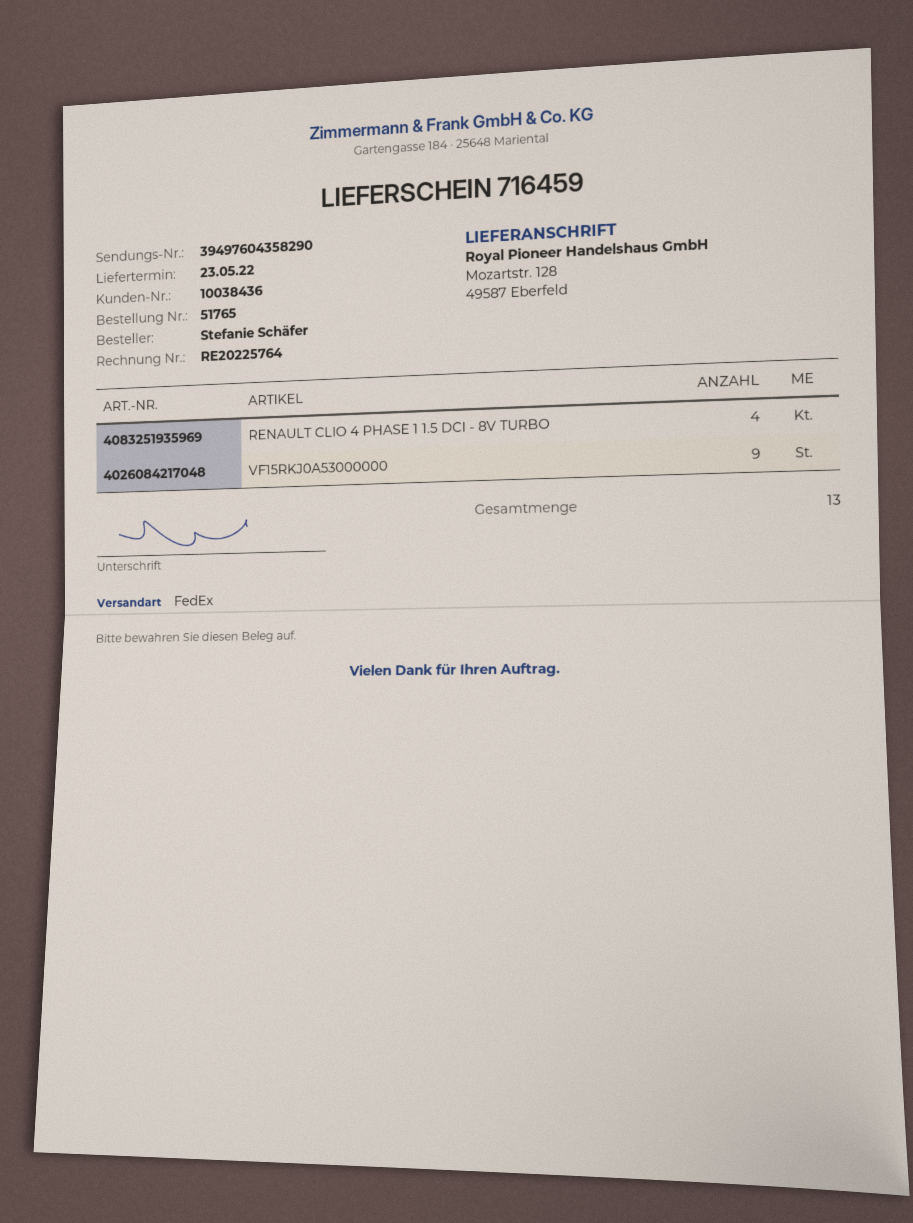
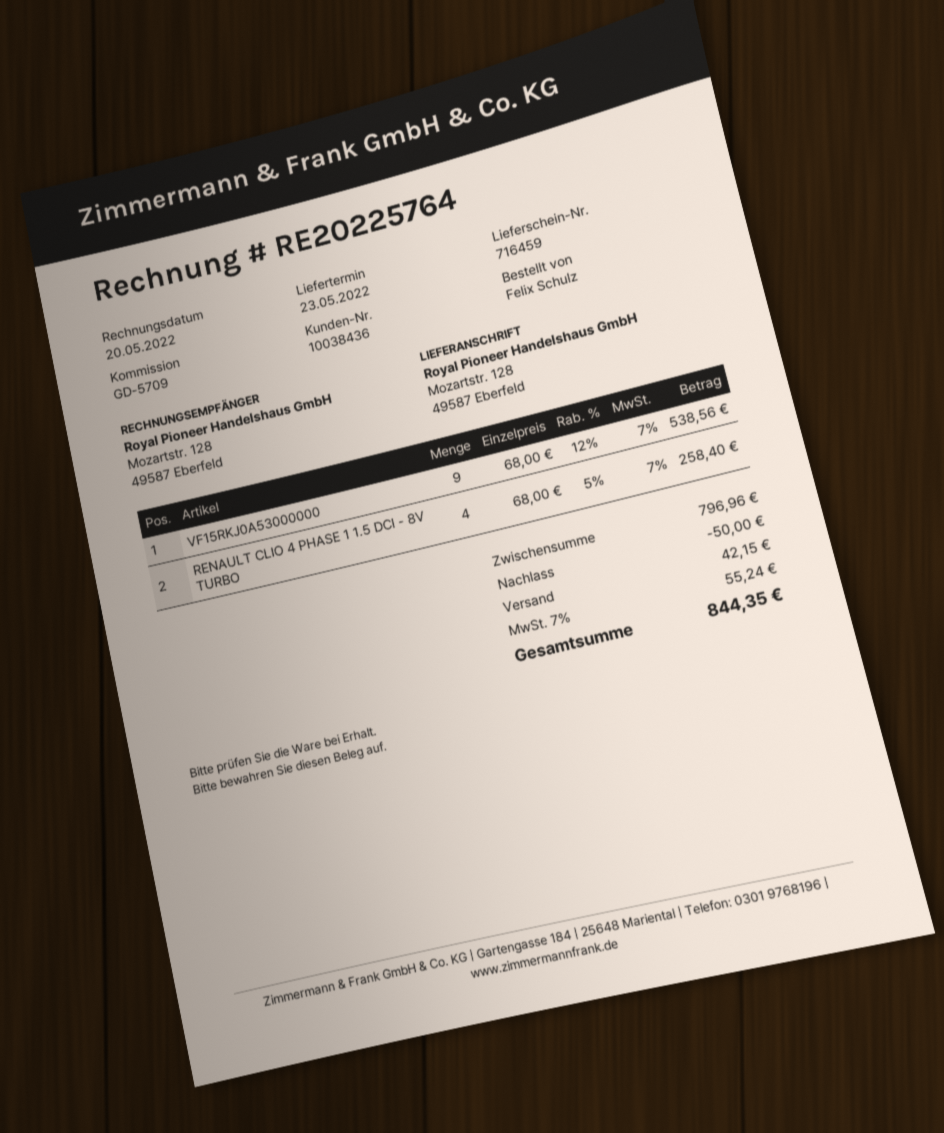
ordered by: Stefanie Schäfer -> Felix Schulz

